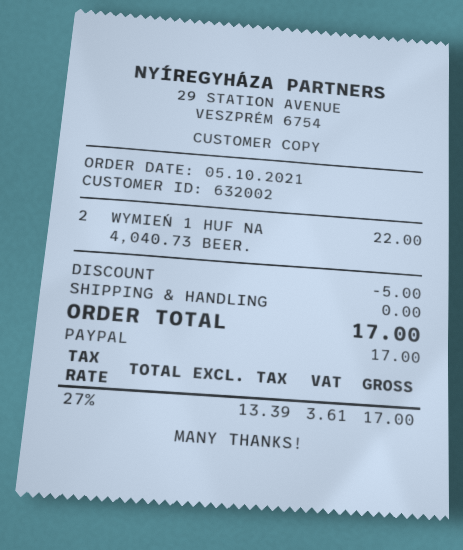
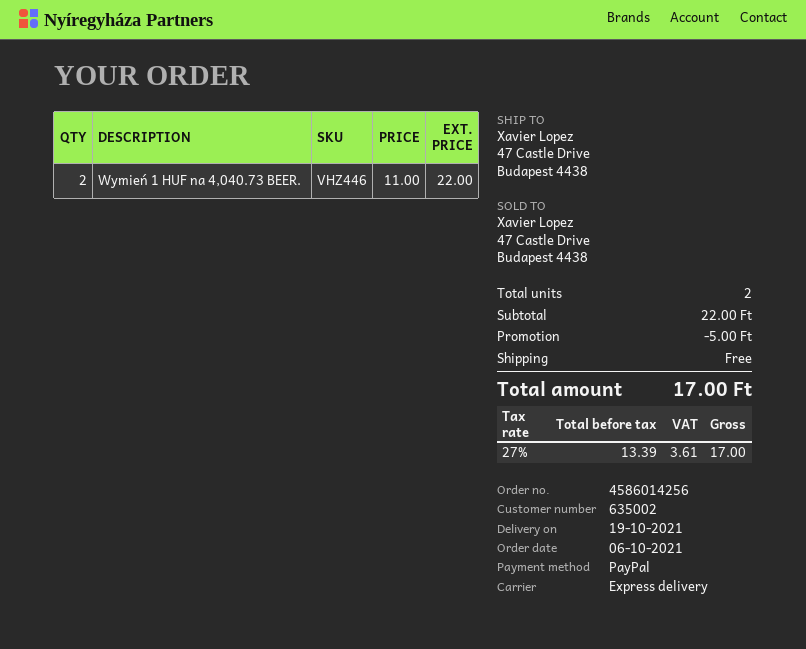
order date: 2021-10-05 -> 2021-10-06
customer number: 632002 -> 635002

